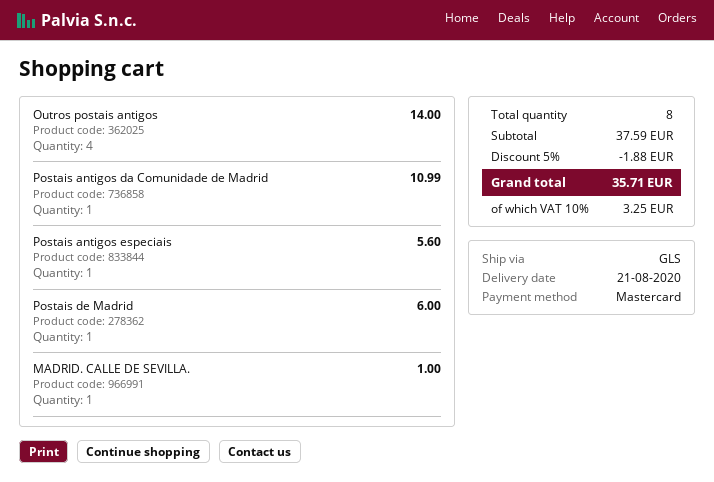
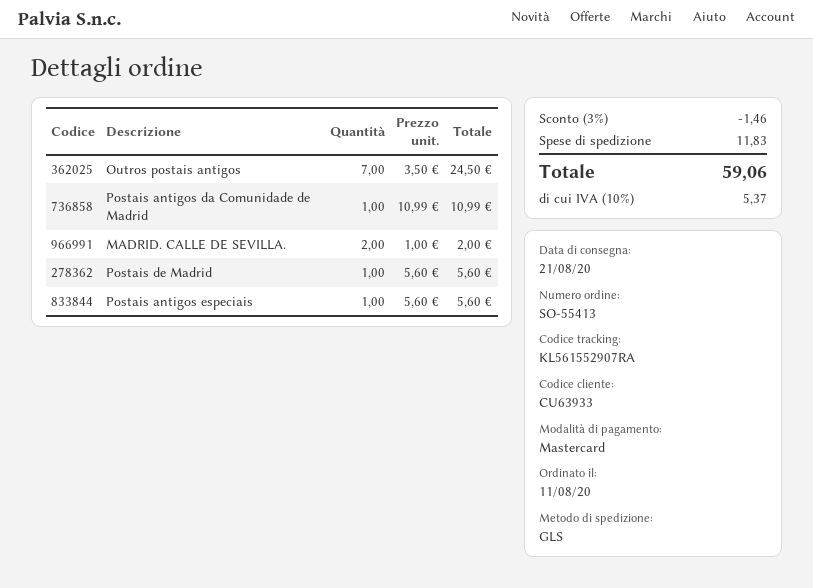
Outros postais antigos: 4 for 14.00 -> 7 for 24.50
Postais de Madrid: 1 for 6.00 -> 1 for 5.60
MADRID. CALLE DE SEVILLA.: 1 for 1.00 -> 2 for 2.00
discount: 5% = 1.88 -> 3% = 1.46
shipping: none -> 11.83
tax: 10% = 3.25 -> 10% = 5.37
total: 35.71 -> 59.06

